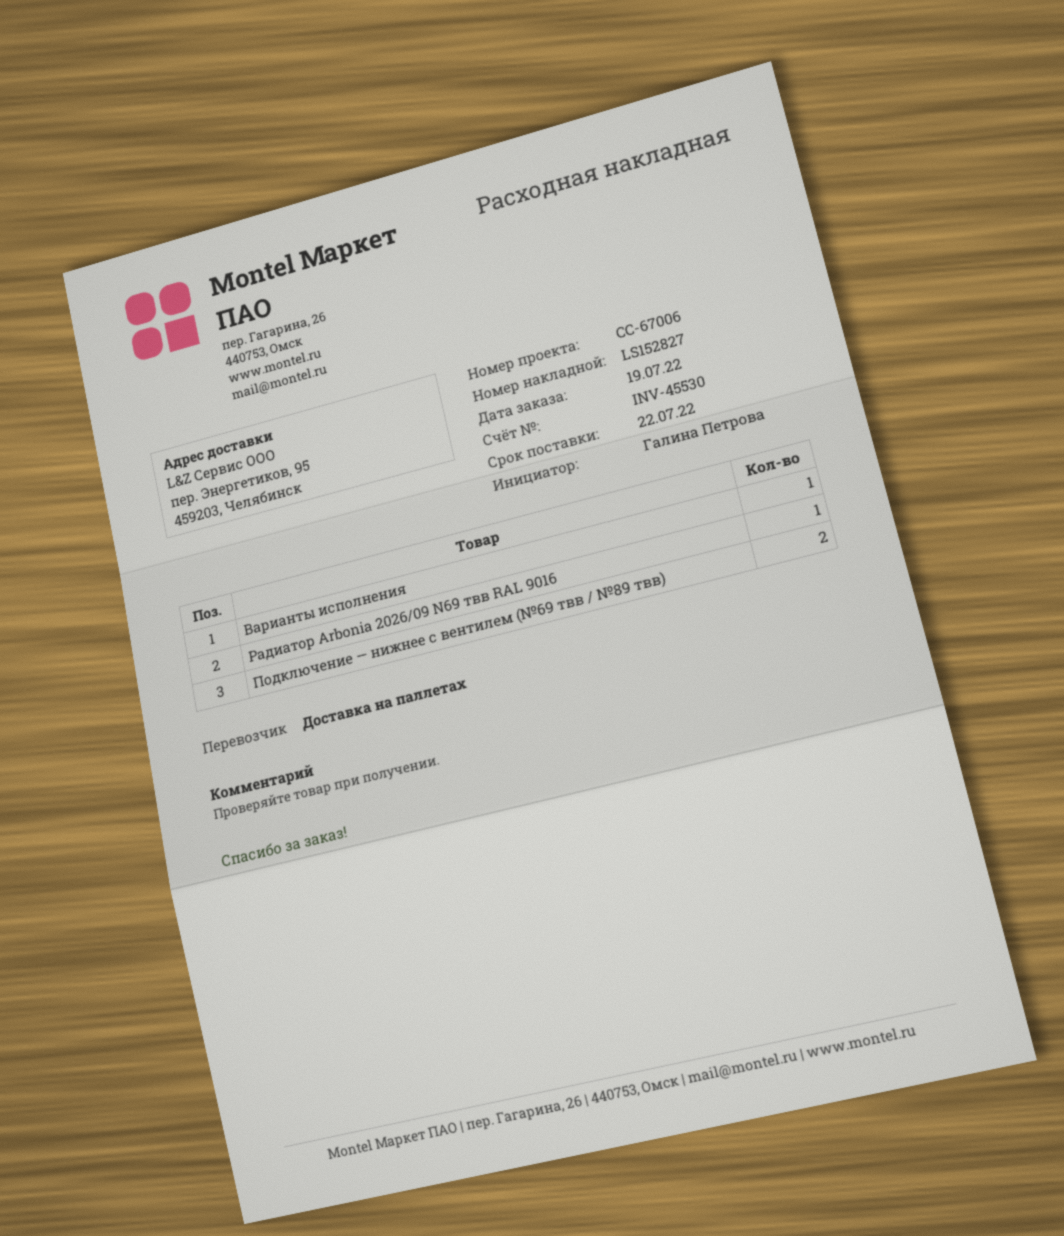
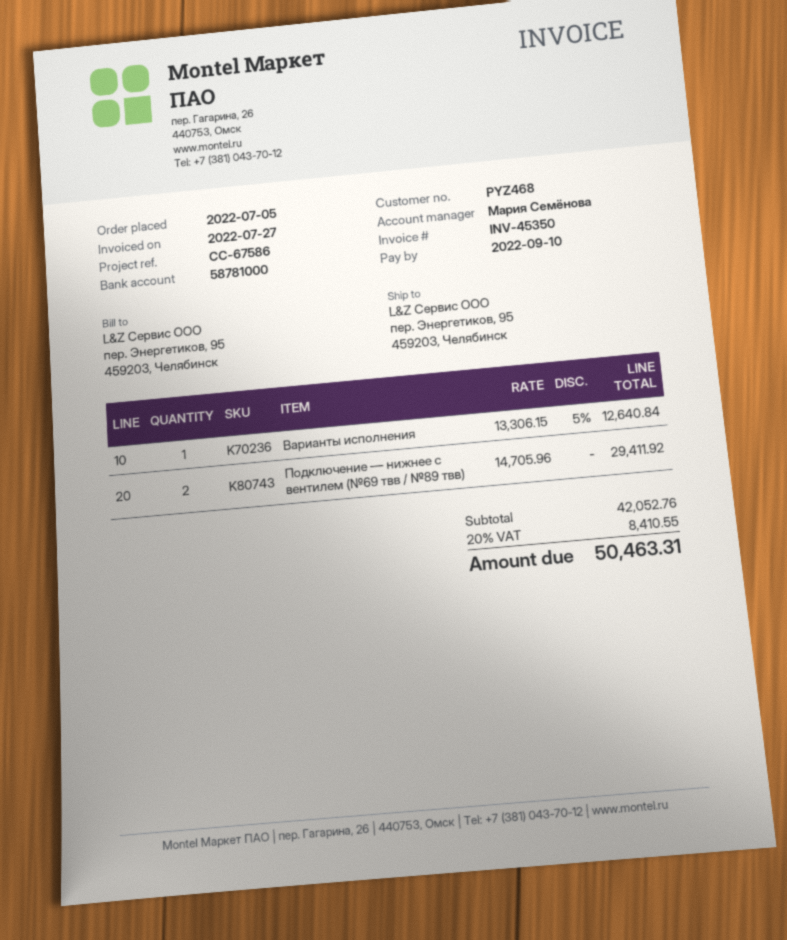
order date: 2022-07-19 -> 2022-07-05
invoice number: INV-45530 -> INV-45350
reference: CC-67006 -> CC-67586
Радиатор Arbonia 2026/09 N69 твв RAL 9016: 1 -> none

